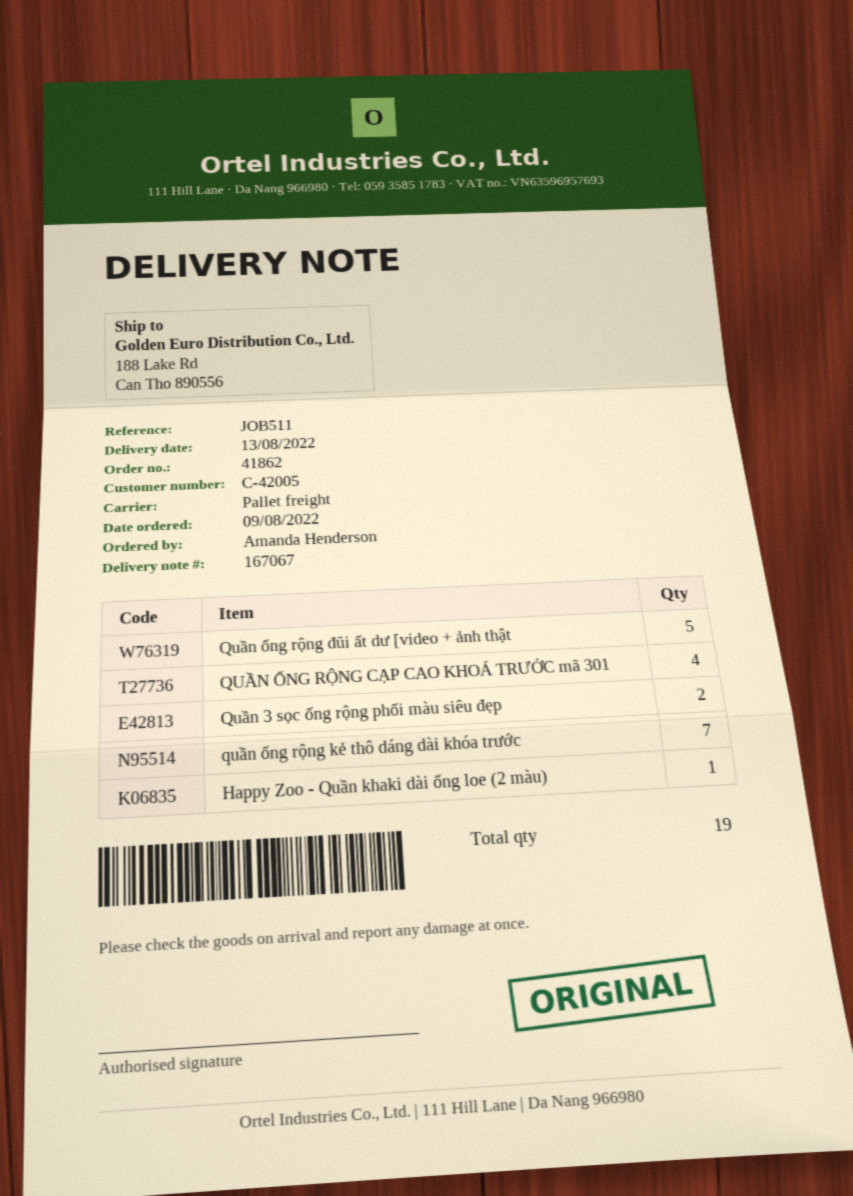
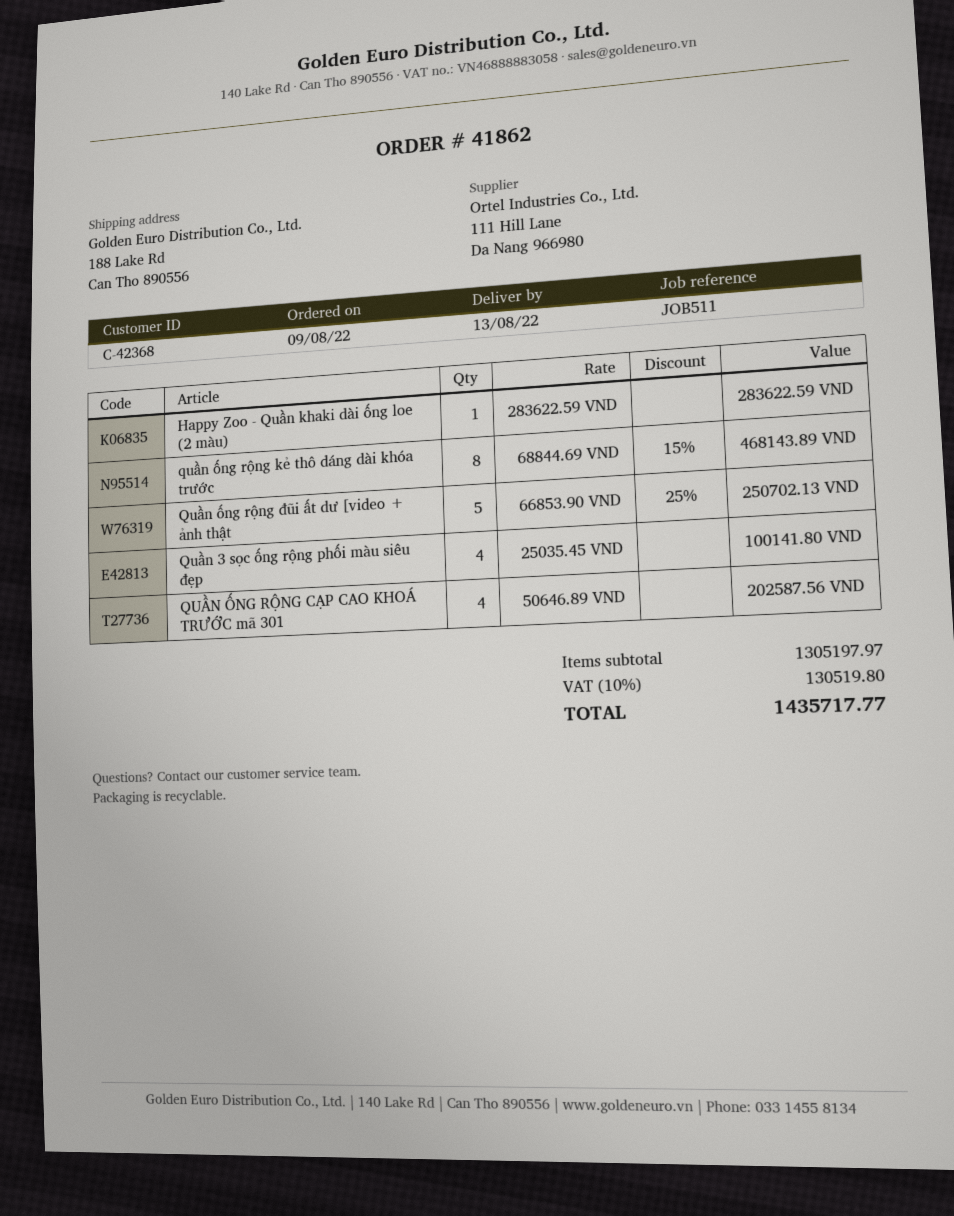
customer number: C-42005 -> C-42368
Quần 3 sọc ống rộng phối màu siêu đẹp: 2 -> 4
quần ống rộng kẻ thô dáng dài khóa trước: 7 -> 8

